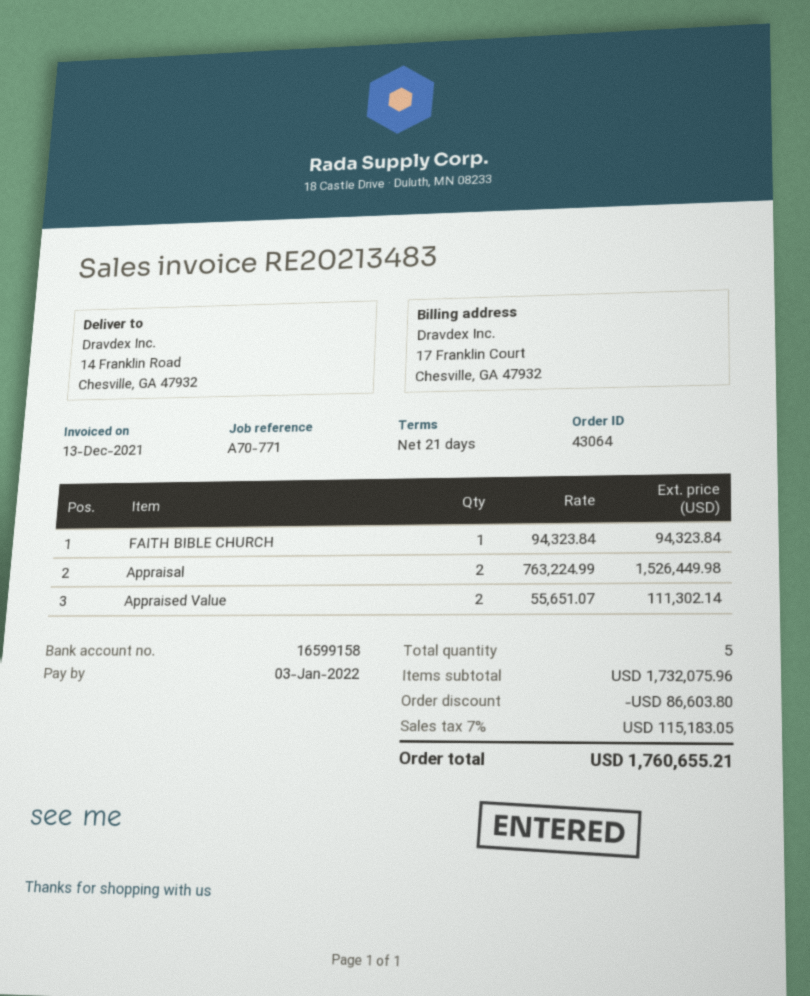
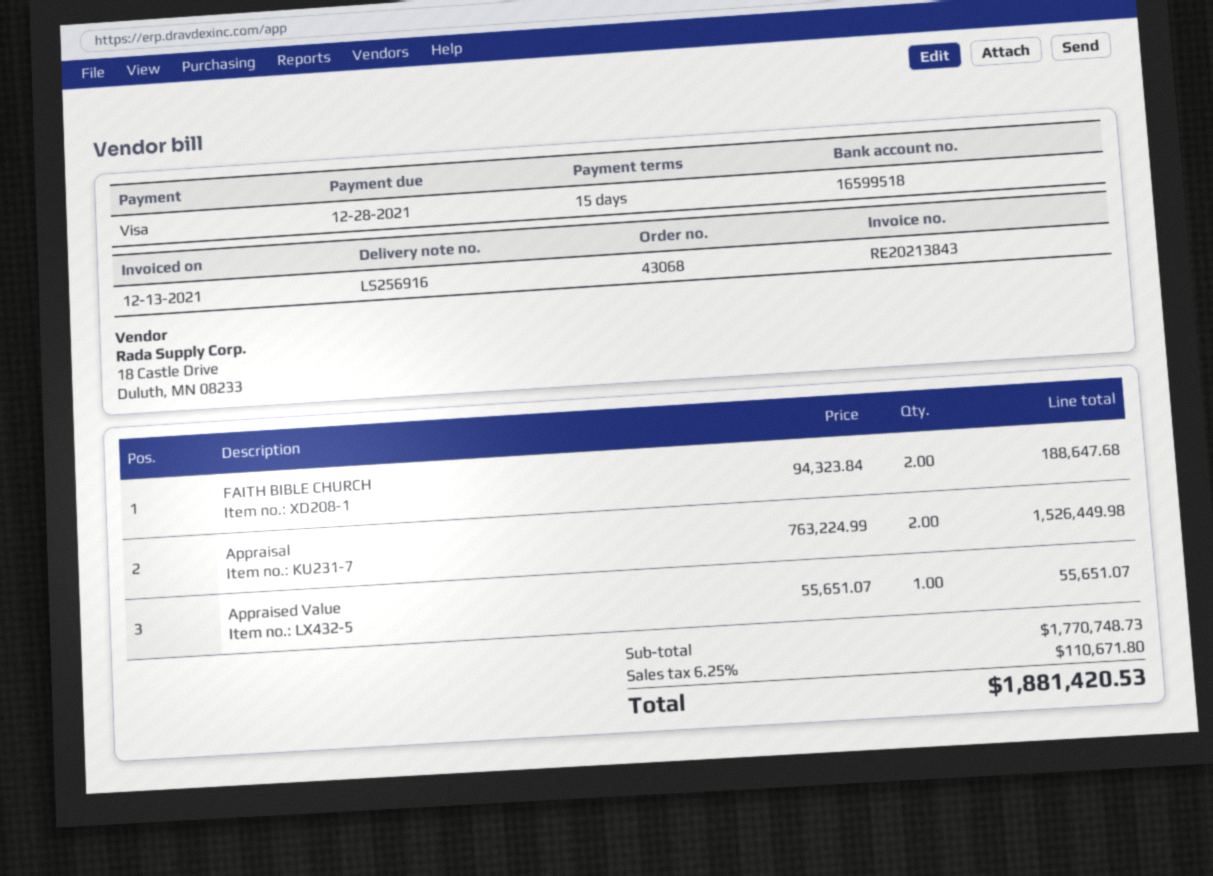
order number: 43064 -> 43068
invoice number: RE20213483 -> RE20213843
payment terms: 21 days -> 15 days
due date: 2022-01-03 -> 2021-12-28
bank account: 16599158 -> 16599518
FAITH BIBLE CHURCH: 1 x 94323.84 = 94323.84 -> 2 x 94323.84 = 188647.68
Appraised Value: 2 x 55651.07 = 111302.14 -> 1 x 55651.07 = 55651.07
subtotal: 1732075.96 -> 1770748.73
discount: 86603.80 -> none
tax: 7% = 115183.05 -> 6.25% = 110671.80
total: 1760655.21 -> 1881420.53

